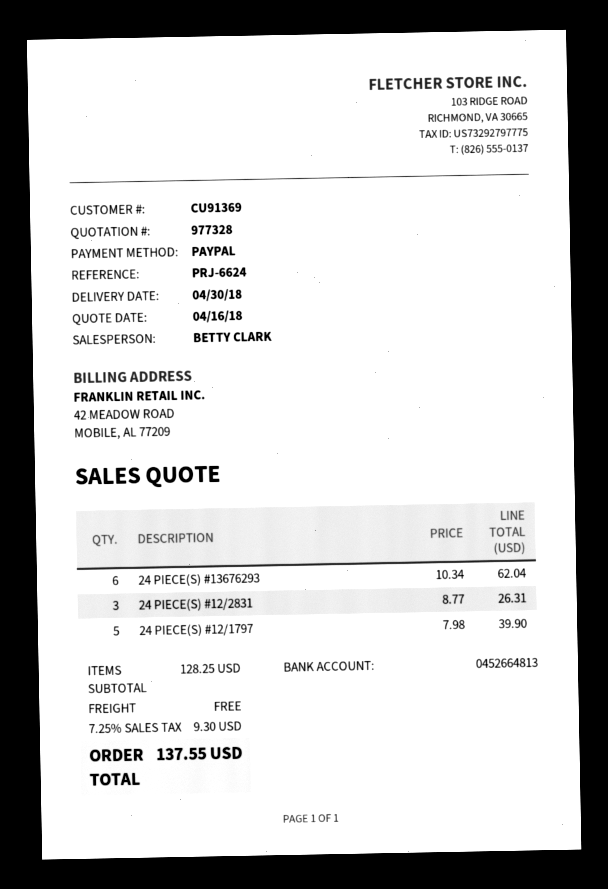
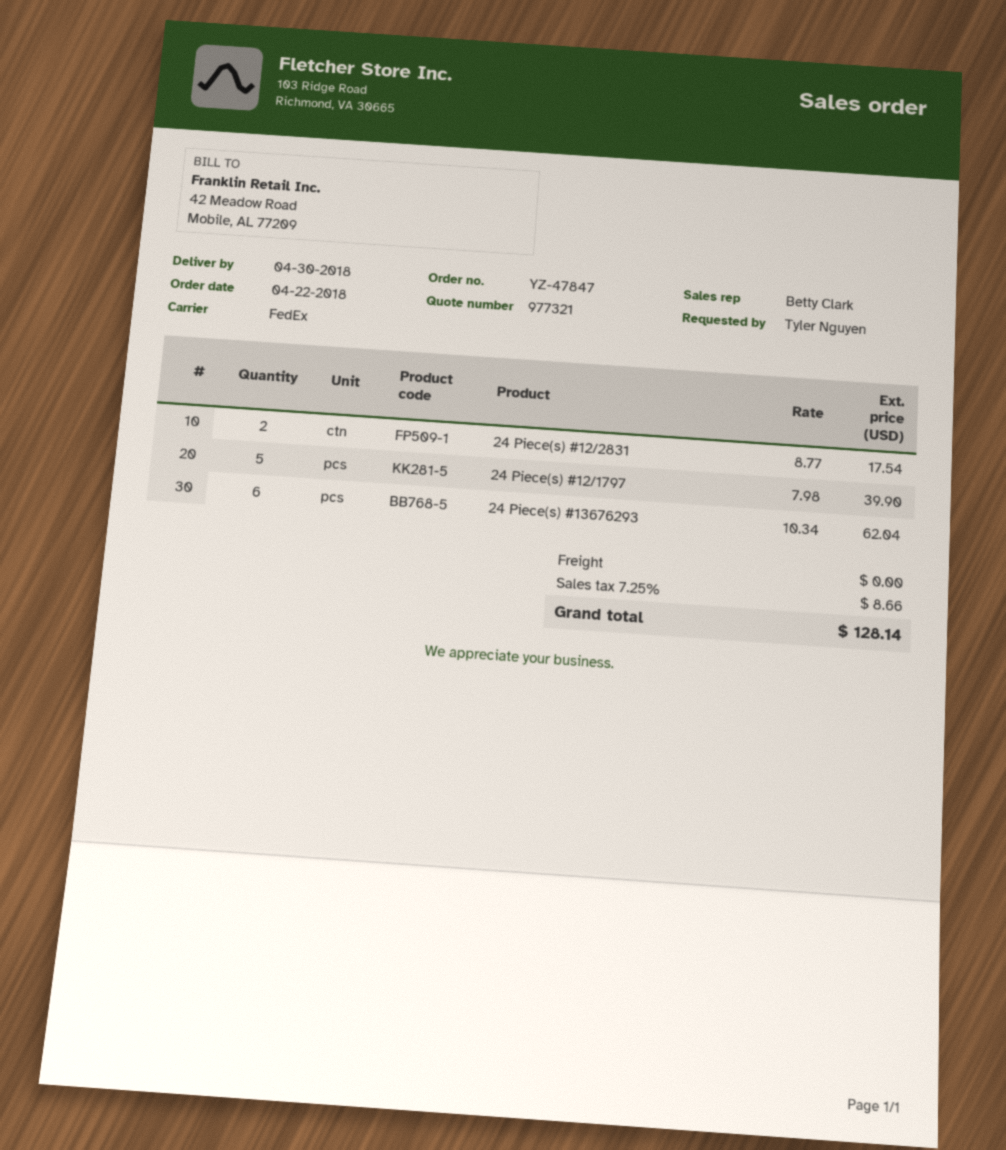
quote number: 977328 -> 977321
24 PIECE(S) #12/2831: 3 x 8.77 = 26.31 -> 2 x 8.77 = 17.54
tax: 7.25% = 9.30 -> 7.25% = 8.66
total: 137.55 -> 128.14

